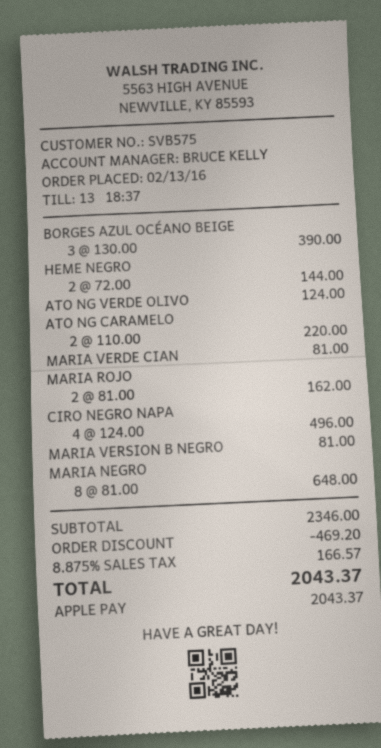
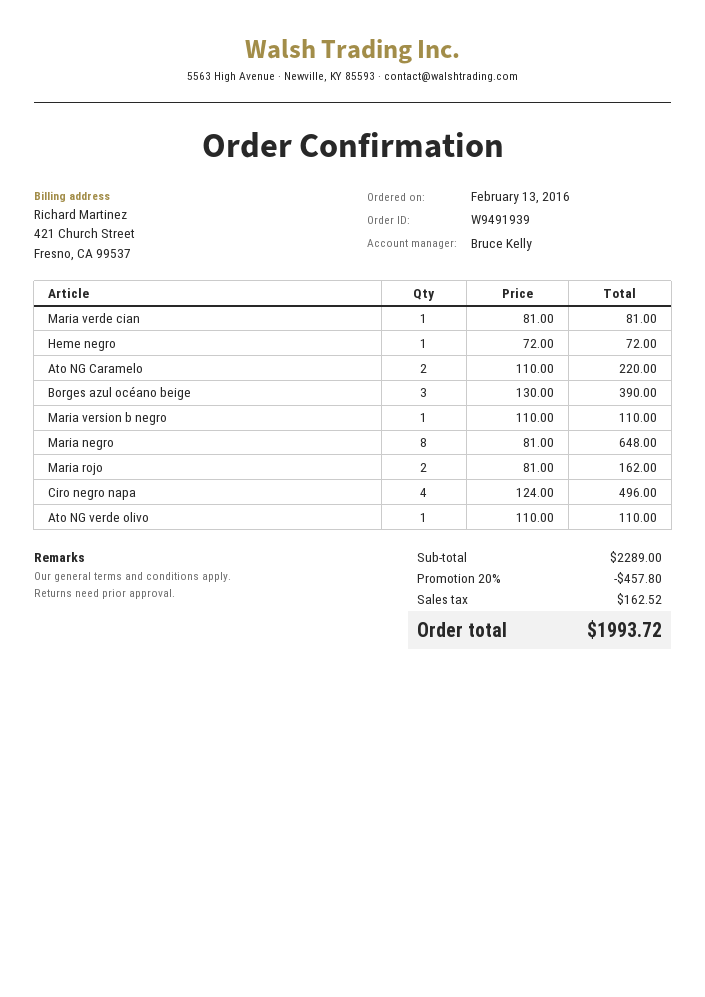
HEME NEGRO: 2 x 72.00 = 144.00 -> 1 x 72.00 = 72.00
ATO NG VERDE OLIVO: 1 x 124.00 = 124.00 -> 1 x 110.00 = 110.00
MARIA VERSION B NEGRO: 1 x 81.00 = 81.00 -> 1 x 110.00 = 110.00
subtotal: 2346.00 -> 2289.00
discount: 469.20 -> 457.80
tax: 166.57 -> 162.52
total: 2043.37 -> 1993.72

